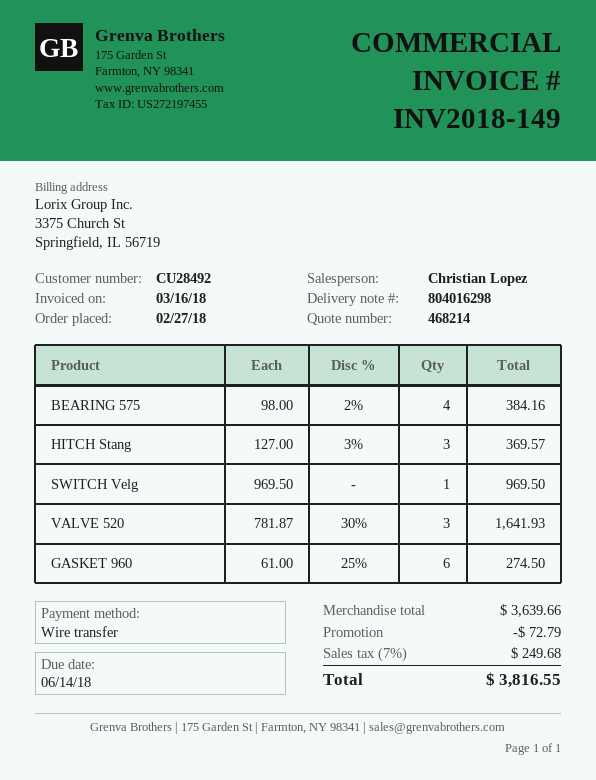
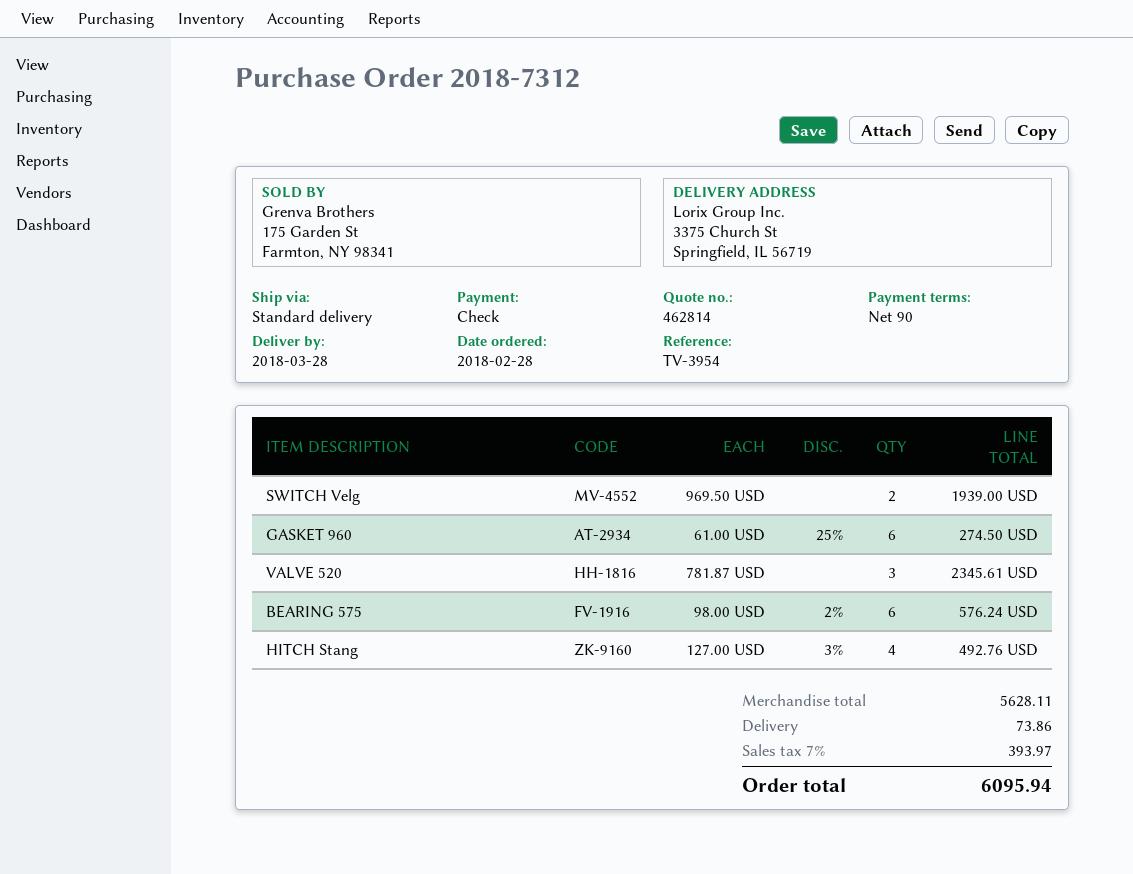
quote number: 468214 -> 462814
order date: 2018-02-27 -> 2018-02-28
payment method: bank transfer -> cheque
BEARING 575: 4 x 98.00 - 2% = 384.16 -> 6 x 98.00 - 2% = 576.24
HITCH Stang: 3 x 127.00 - 3% = 369.57 -> 4 x 127.00 - 3% = 492.76
SWITCH Velg: 1 x 969.50 = 969.50 -> 2 x 969.50 = 1939.00
VALVE 520: 3 x 781.87 - 30% = 1641.93 -> 3 x 781.87 = 2345.61
subtotal: 3639.66 -> 5628.11
discount: 72.79 -> none
shipping: none -> 73.86
tax: 7% = 249.68 -> 7% = 393.97
total: 3816.55 -> 6095.94

